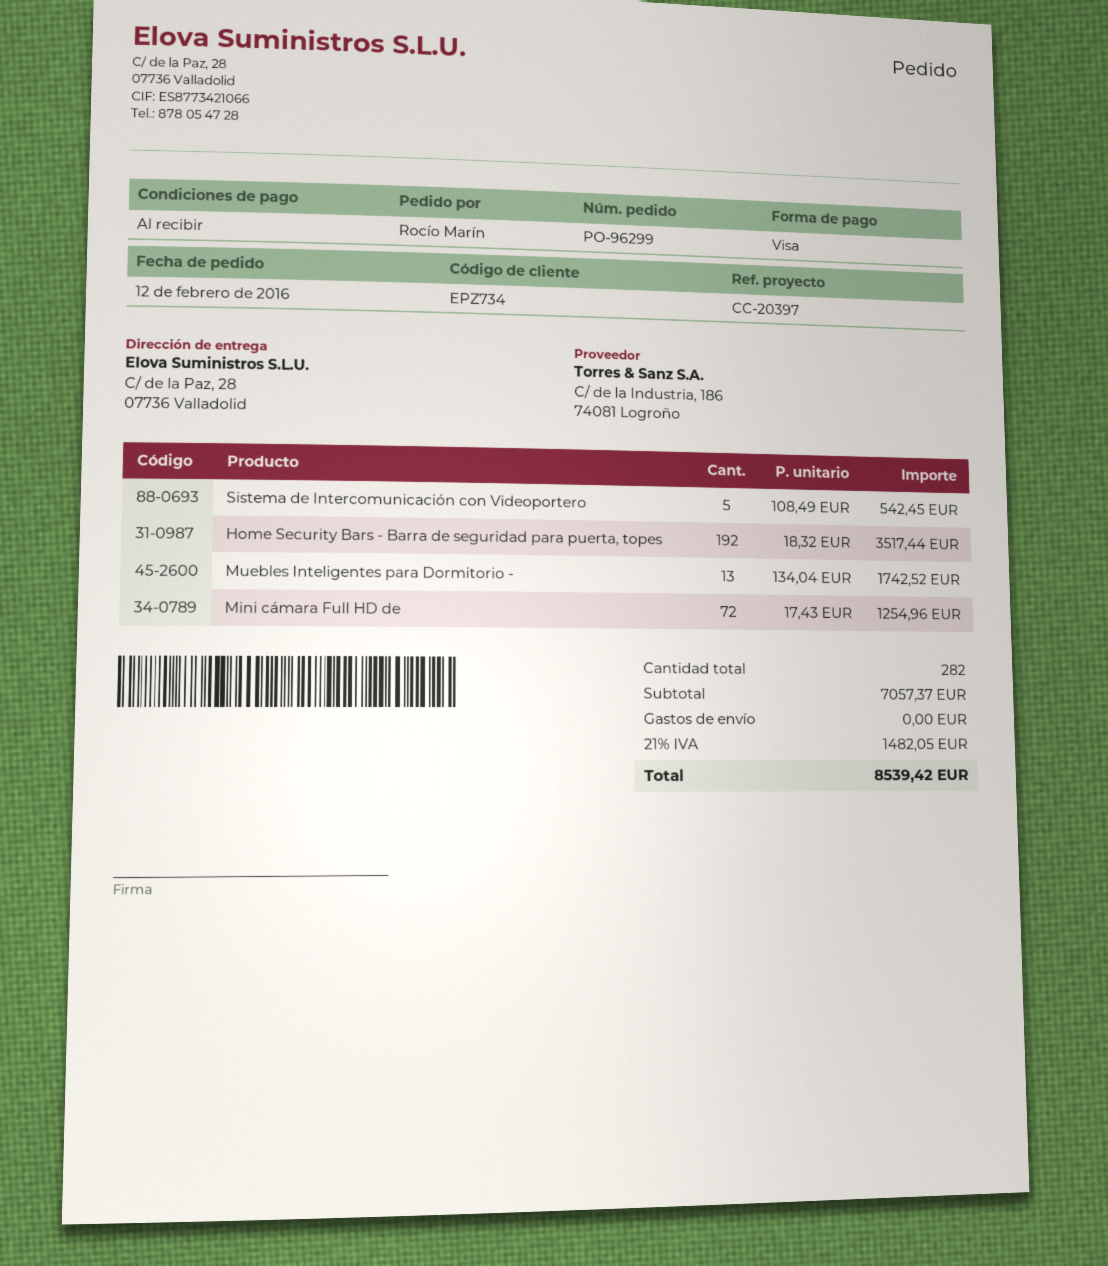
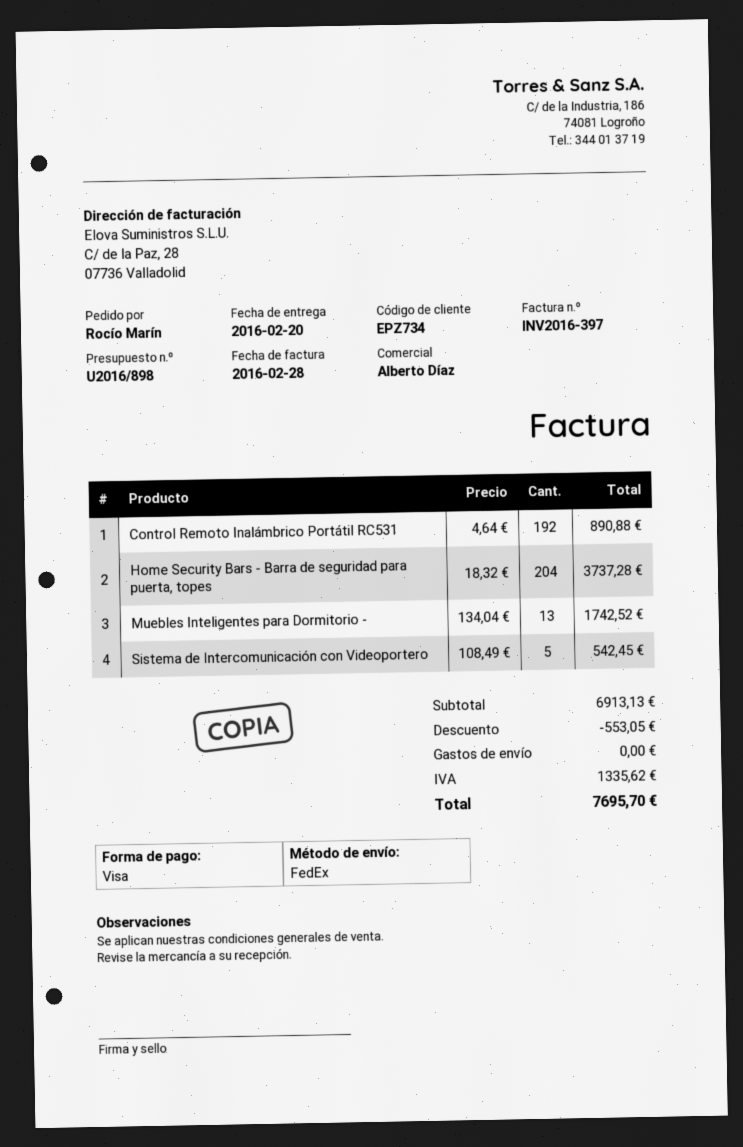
Home Security Bars - Barra de seguridad para puerta, topes: 192 x 18.32 = 3517.44 -> 204 x 18.32 = 3737.28
Mini cámara Full HD de: 72 x 17.43 = 1254.96 -> none
Control Remoto Inalámbrico Portátil RC531: none -> 192 x 4.64 = 890.88
subtotal: 7057.37 -> 6913.13
discount: none -> 553.05
tax: 1482.05 -> 1335.62
total: 8539.42 -> 7695.70

